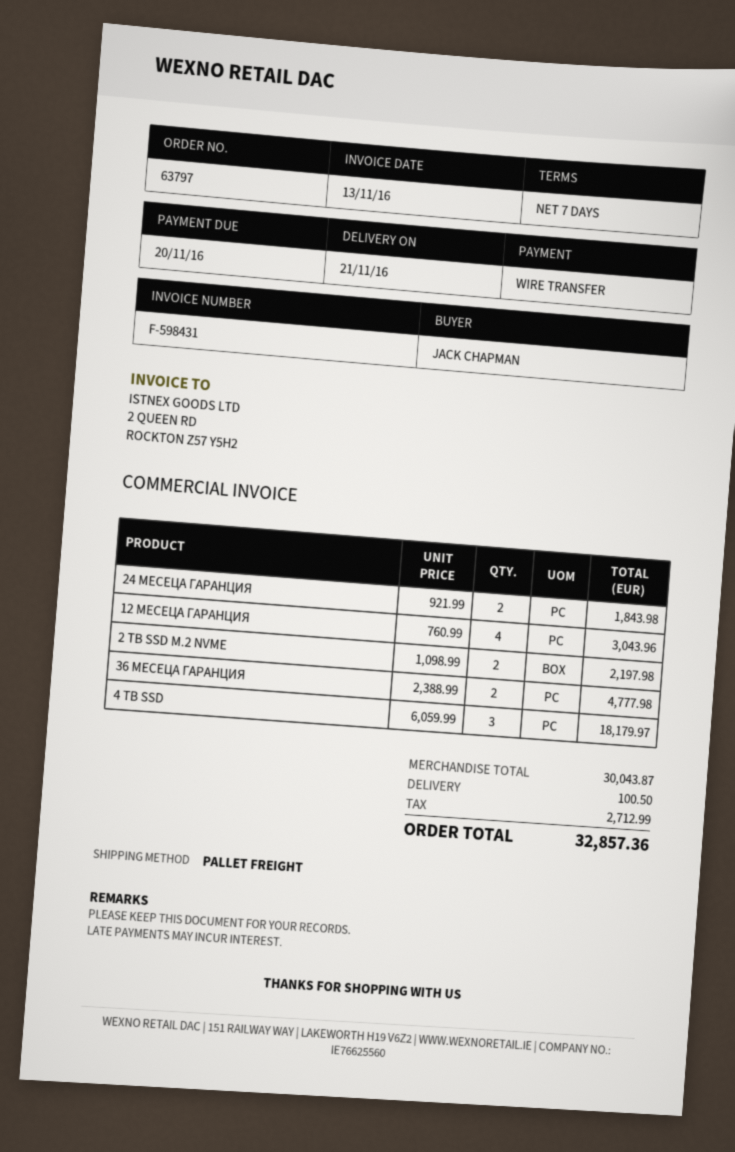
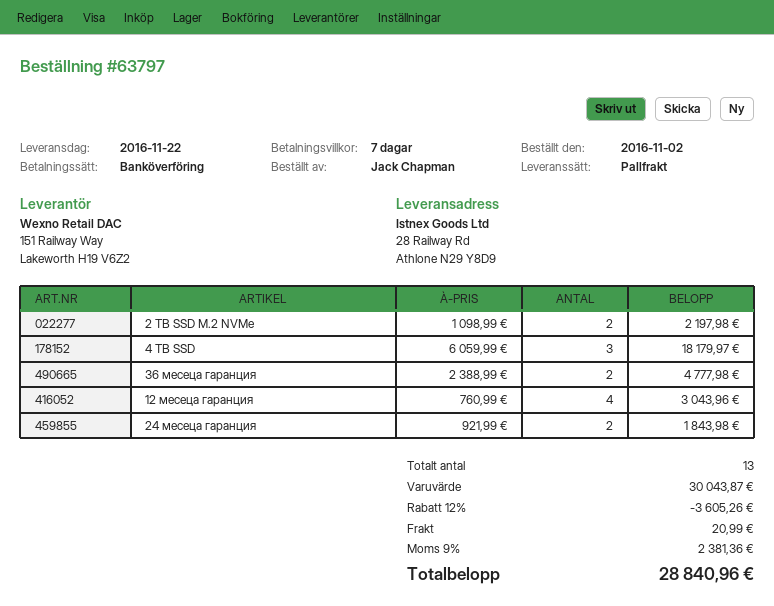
delivery date: 2016-11-21 -> 2016-11-22
discount: none -> 12% = 3605.26
shipping: 100.50 -> 20.99
tax: 2712.99 -> 2381.36
total: 32857.36 -> 28840.96

